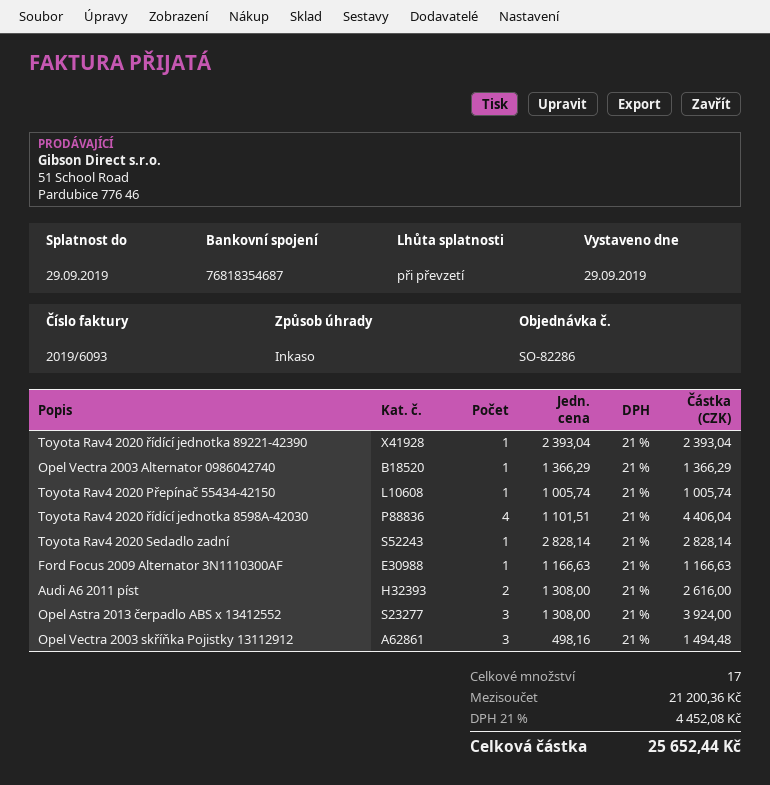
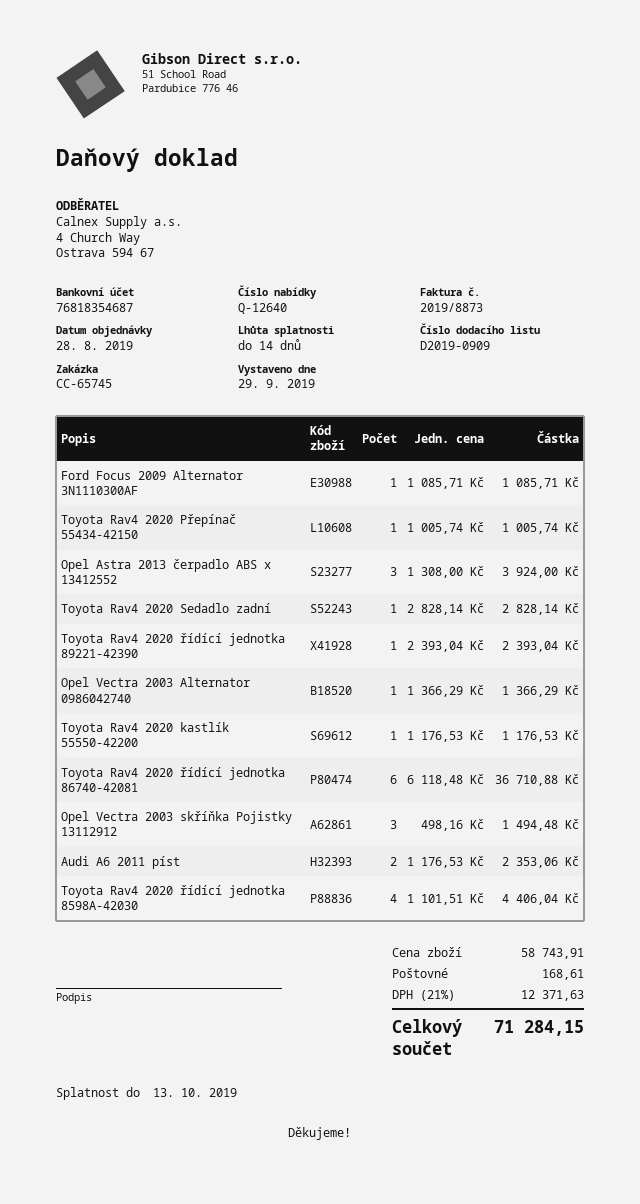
invoice number: 2019/6093 -> 2019/8873
payment terms: on receipt -> 14 days
due date: 2019-09-29 -> 2019-10-13
Ford Focus 2009 Alternator 3N1110300AF: 1 x 1166.63 = 1166.63 -> 1 x 1085.71 = 1085.71
Audi A6 2011 píst: 2 x 1308.00 = 2616.00 -> 2 x 1176.53 = 2353.06
Toyota Rav4 2020 kastlík 55550-42200: none -> 1 x 1176.53 = 1176.53
Toyota Rav4 2020 řídící jednotka 86740-42081: none -> 6 x 6118.48 = 36710.88
subtotal: 21200.36 -> 58743.91
shipping: none -> 168.61
tax: 21% = 4452.08 -> 21% = 12371.63
total: 25652.44 -> 71284.15

